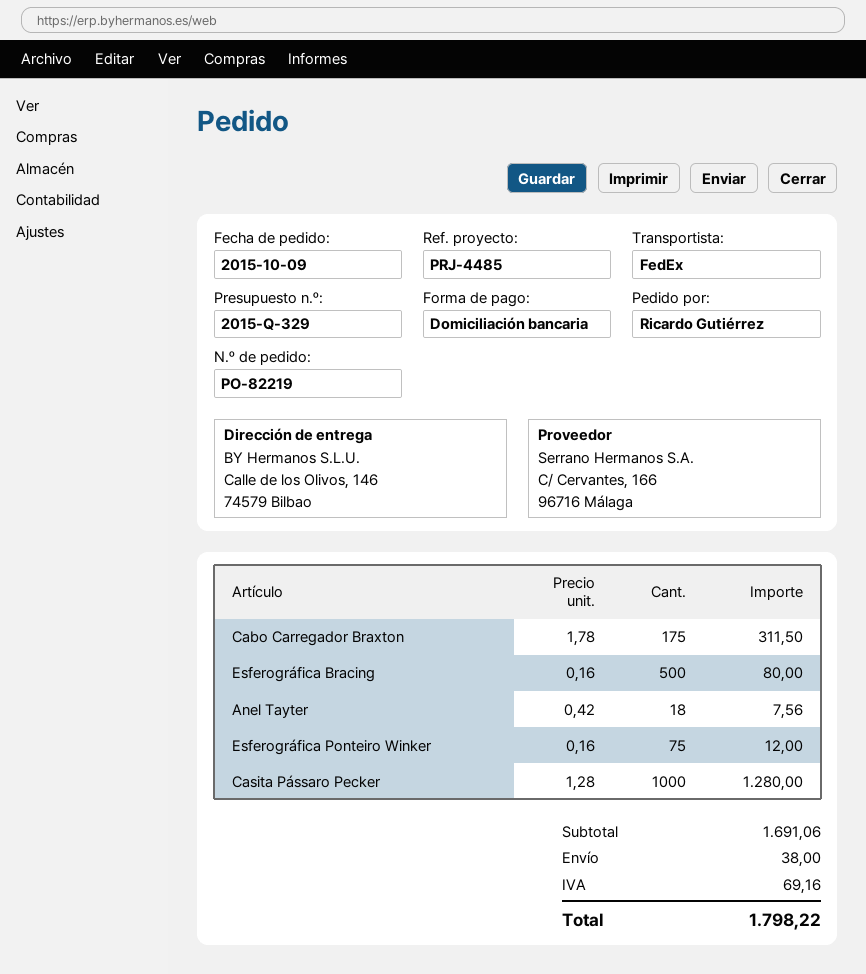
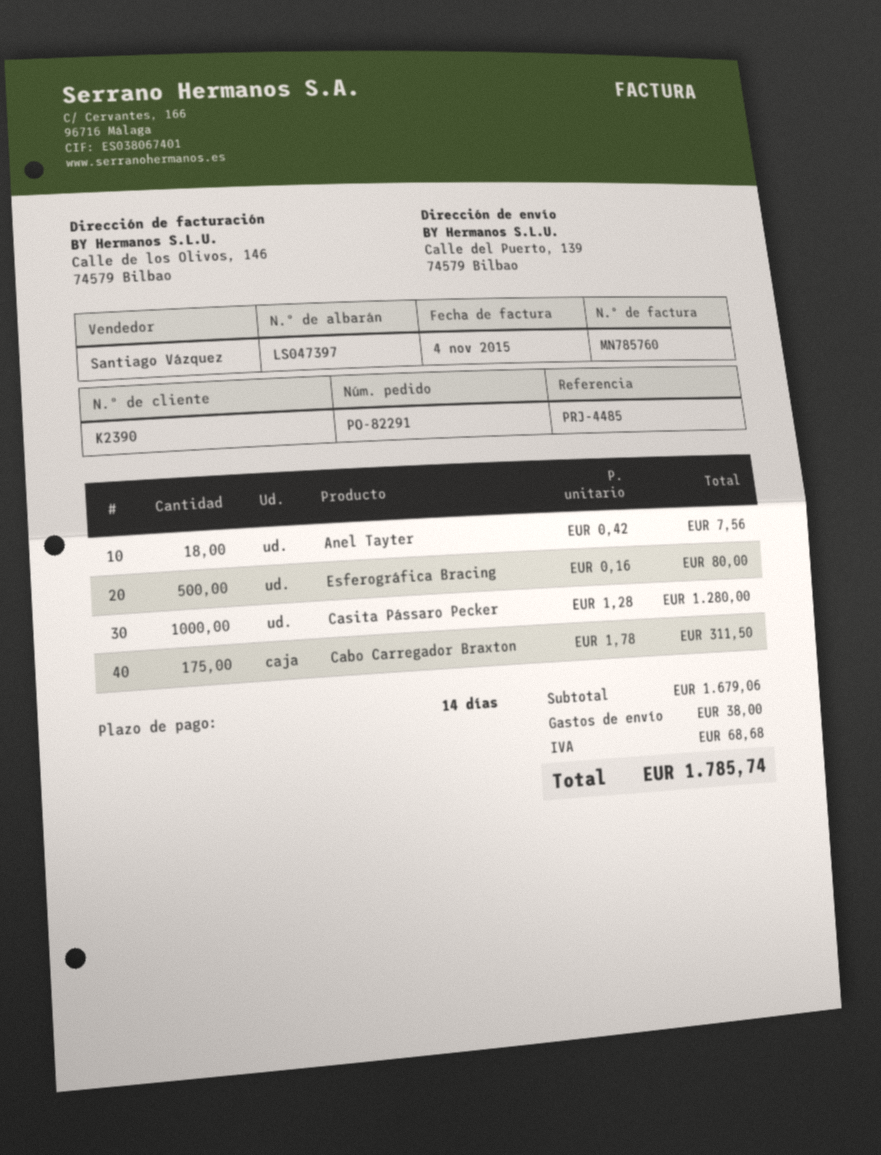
order number: PO-82219 -> PO-82291
ship to: Calle de los Olivos, 146, 74579 Bilbao -> Calle del Puerto, 139, 74579 Bilbao
Esferográfica Ponteiro Winker: 75 x 0.16 = 12.00 -> none
subtotal: 1691.06 -> 1679.06
tax: 69.16 -> 68.68
total: 1798.22 -> 1785.74

